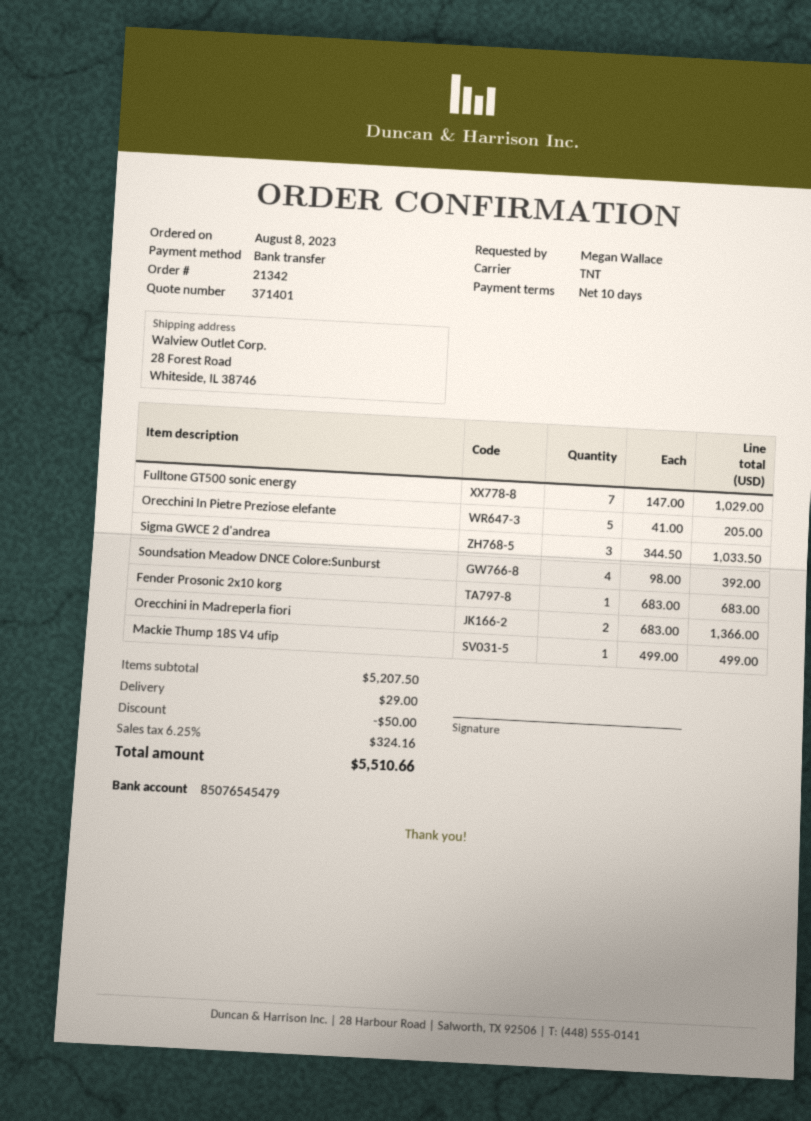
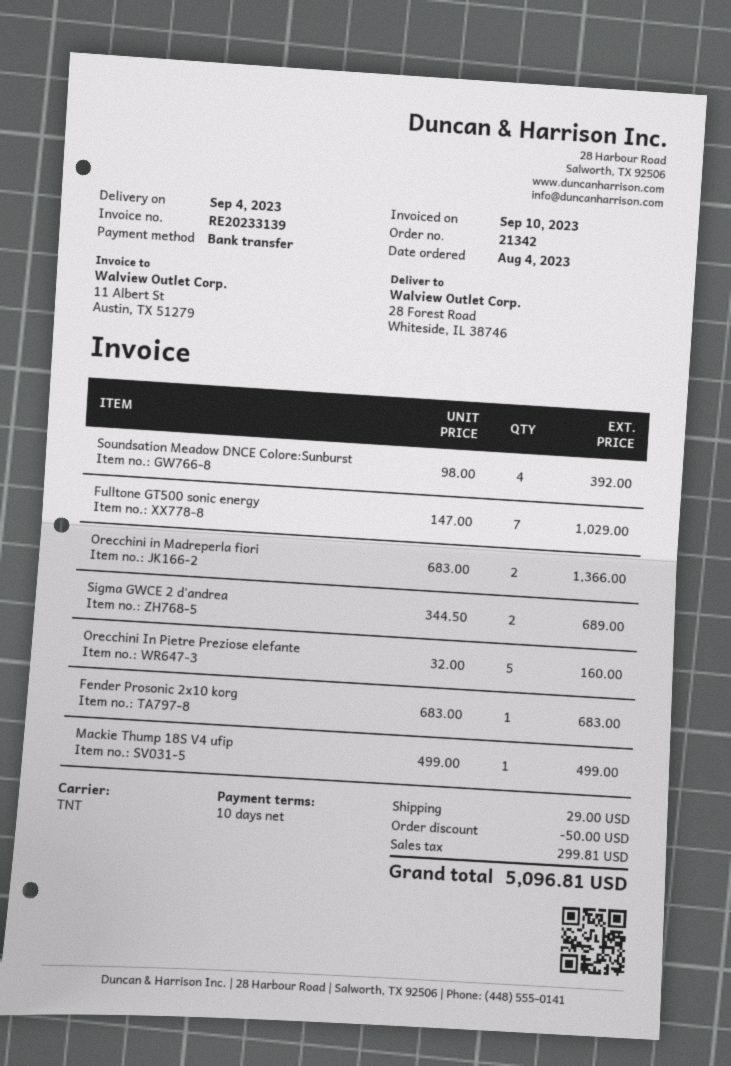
order date: 2023-08-08 -> 2023-08-04
Orecchini In Pietre Preziose elefante: 5 x 41.00 = 205.00 -> 5 x 32.00 = 160.00
Sigma GWCE 2 d'andrea: 3 x 344.50 = 1033.50 -> 2 x 344.50 = 689.00
tax: 324.16 -> 299.81
total: 5510.66 -> 5096.81

